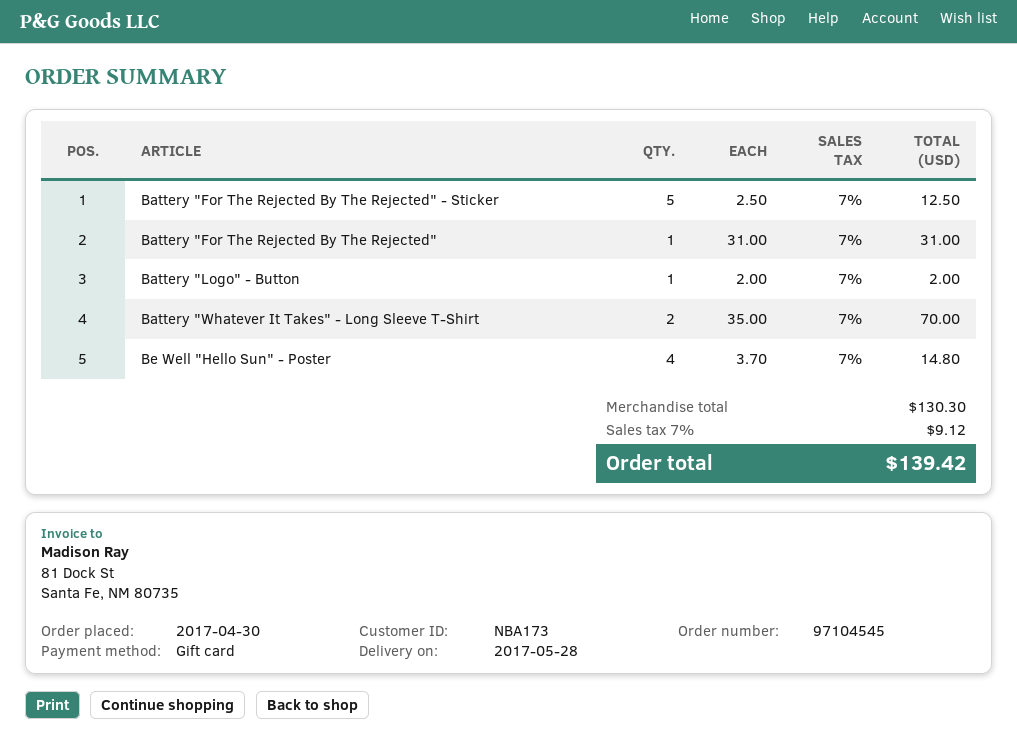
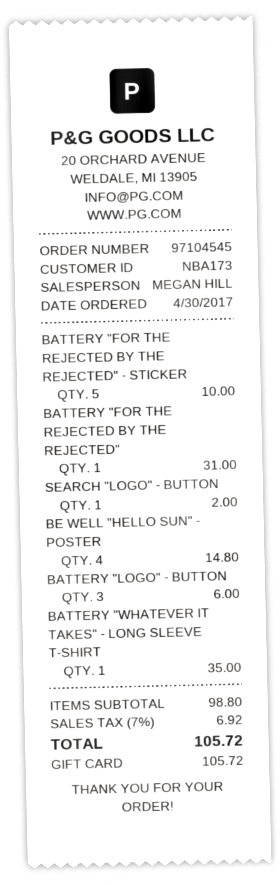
Battery "For The Rejected By The Rejected" - Sticker: 5 for 12.50 -> 5 for 10.00
Battery "Logo" - Button: 1 for 2.00 -> 3 for 6.00
Battery "Whatever It Takes" - Long Sleeve T-Shirt: 2 for 70.00 -> 1 for 35.00
SEARCH "LOGO" - BUTTON: none -> 1 for 2.00
subtotal: 130.30 -> 98.80
tax: 7% = 9.12 -> 7% = 6.92
total: 139.42 -> 105.72

